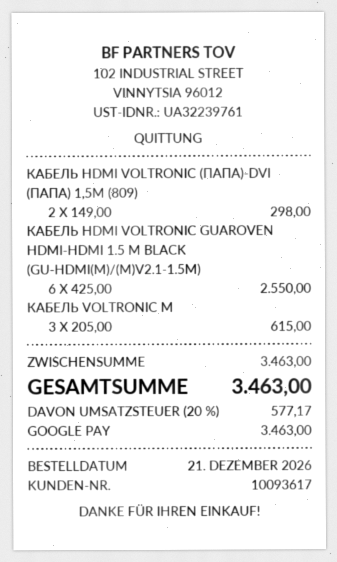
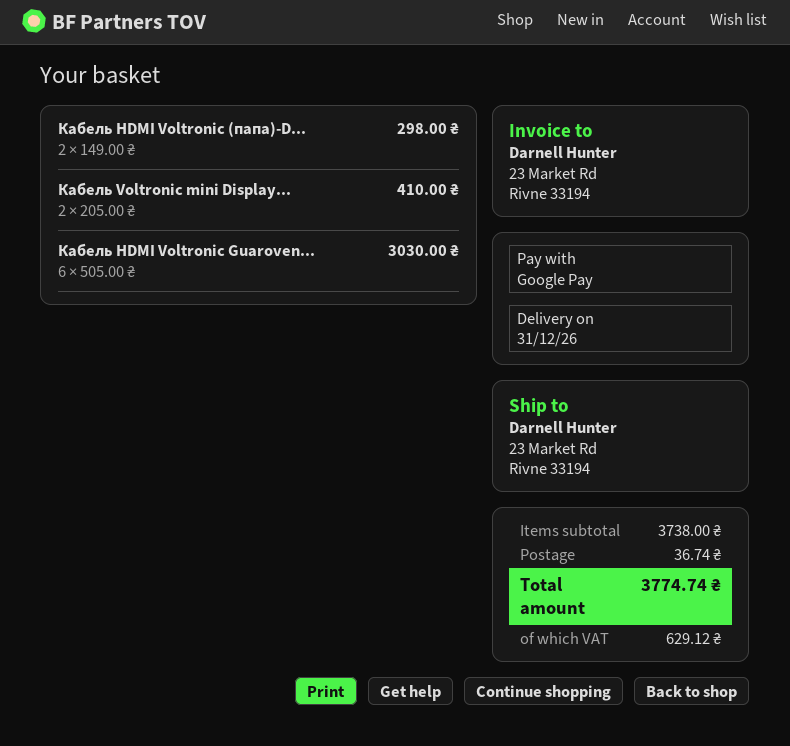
КАБЕЛЬ HDMI VOLTRONIC GUAROVEN HDMI-HDMI 1.5 М BLACK (GU-HDMI(M)/(M)V2.1-1.5M): 6 x 425.00 = 2550.00 -> 6 x 505.00 = 3030.00
КАБЕЛЬ VOLTRONIC M: 3 x 205.00 = 615.00 -> 2 x 205.00 = 410.00
subtotal: 3463.00 -> 3738.00
shipping: none -> 36.74
tax: 577.17 -> 629.12
total: 3463.00 -> 3774.74

